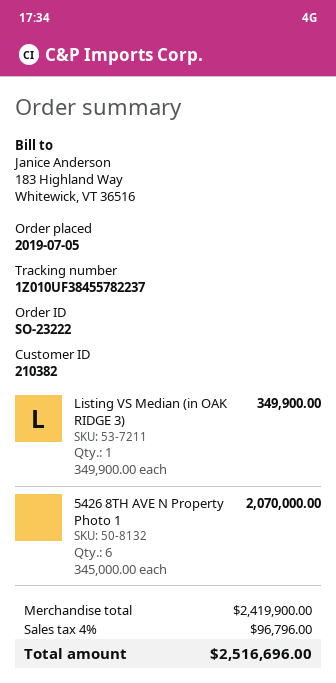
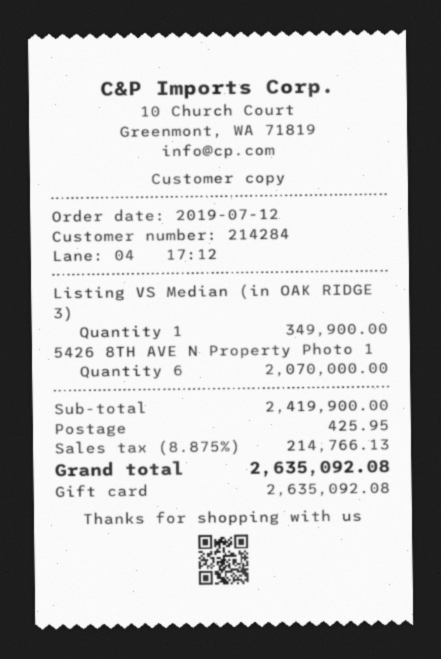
order date: 2019-07-05 -> 2019-07-12
customer number: 210382 -> 214284
shipping: none -> 425.95
tax: 4% = 96796.00 -> 8.875% = 214766.13
total: 2516696.00 -> 2635092.08

